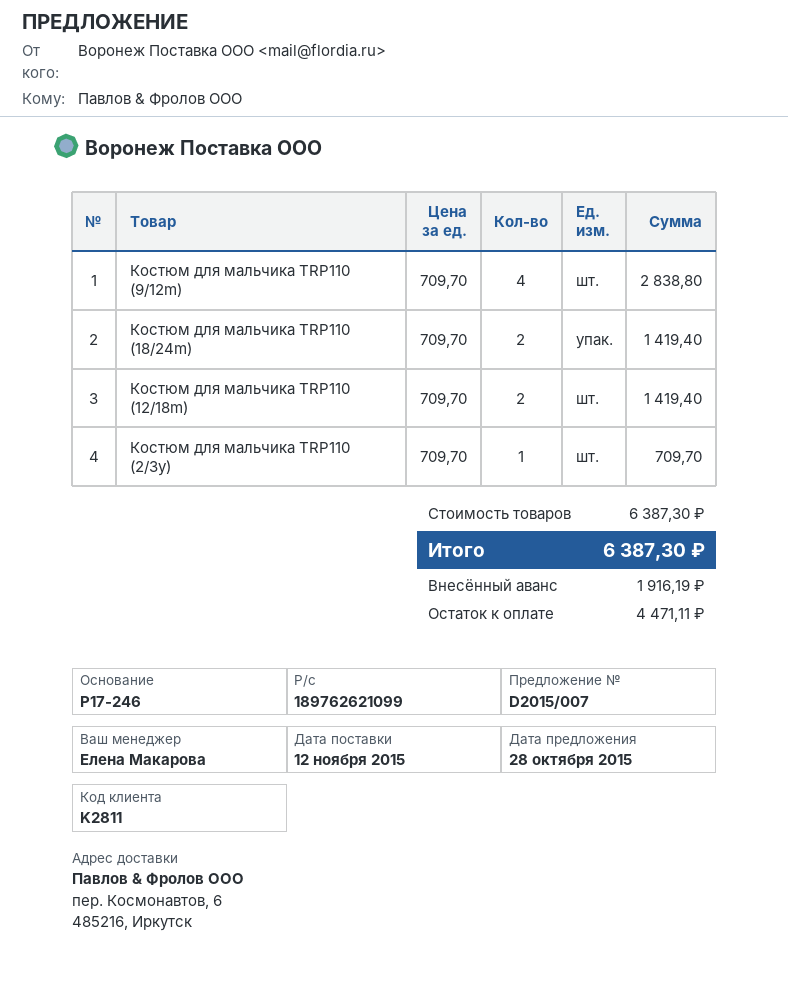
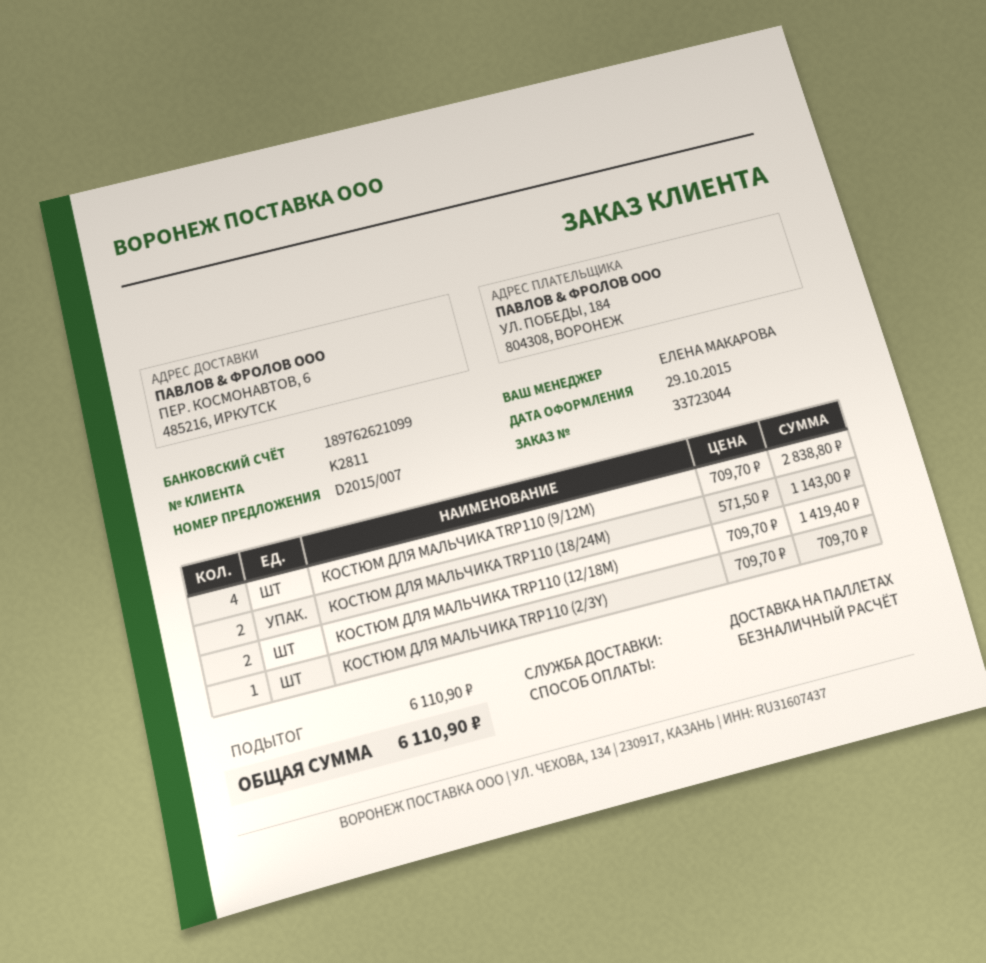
Костюм для мальчика TRP110 (18/24m): 2 x 709.70 = 1419.40 -> 2 x 571.50 = 1143.00
subtotal: 6387.30 -> 6110.90
total: 6387.30 -> 6110.90

